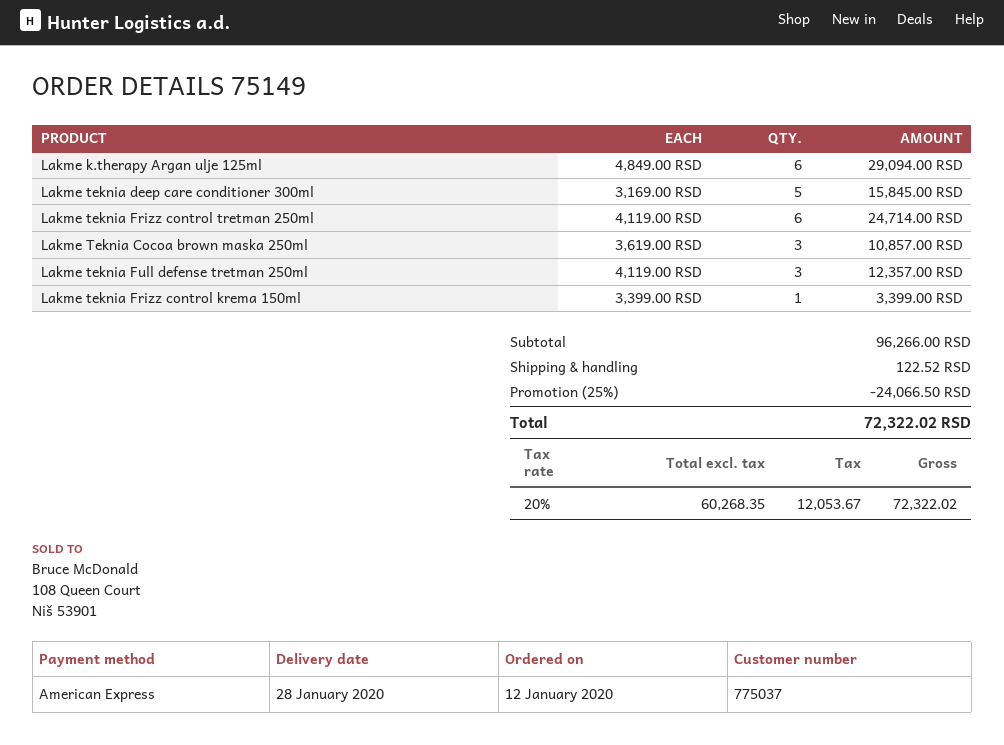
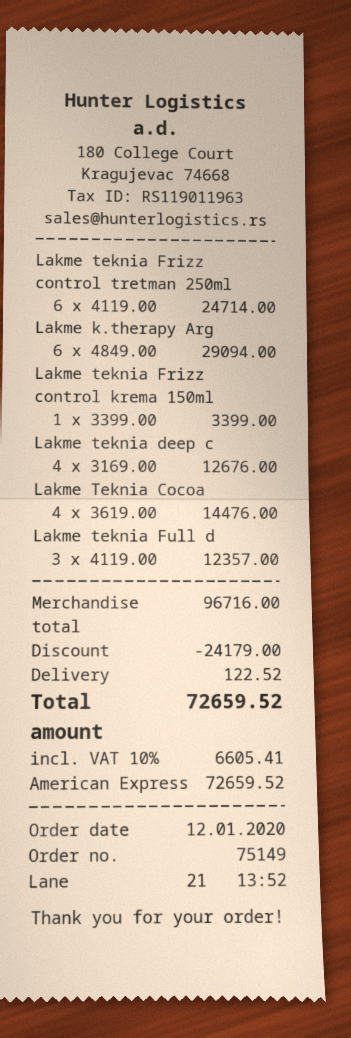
Lakme teknia deep care conditioner 300ml: 5 x 3169.00 = 15845.00 -> 4 x 3169.00 = 12676.00
Lakme Teknia Cocoa brown maska 250ml: 3 x 3619.00 = 10857.00 -> 4 x 3619.00 = 14476.00
subtotal: 96266.00 -> 96716.00
discount: 24066.50 -> 24179.00
tax: 20% = 12053.67 -> 10% = 6605.41
total: 72322.02 -> 72659.52

